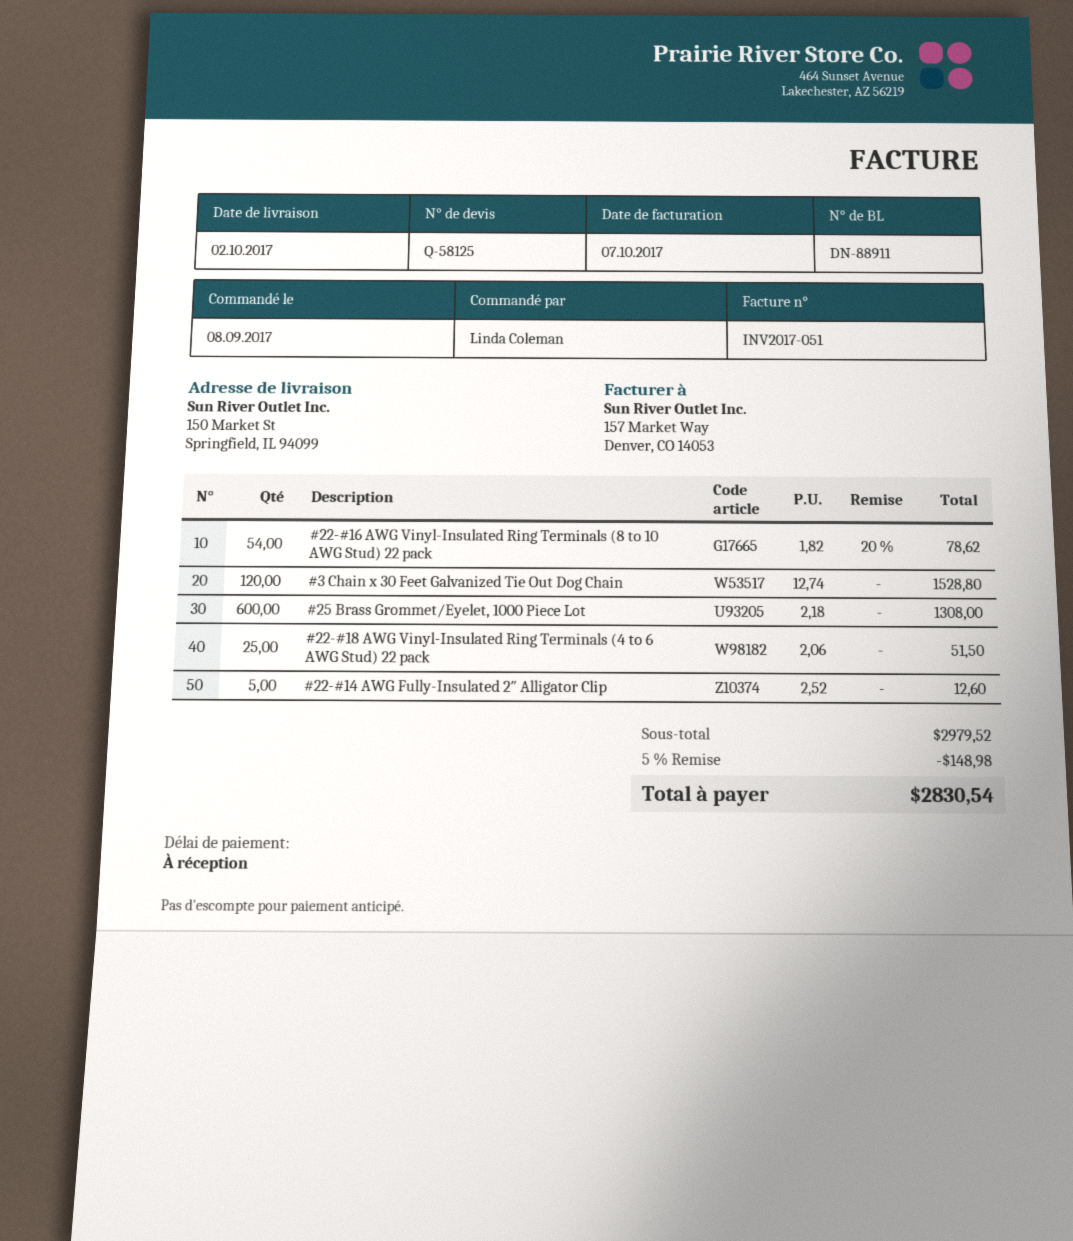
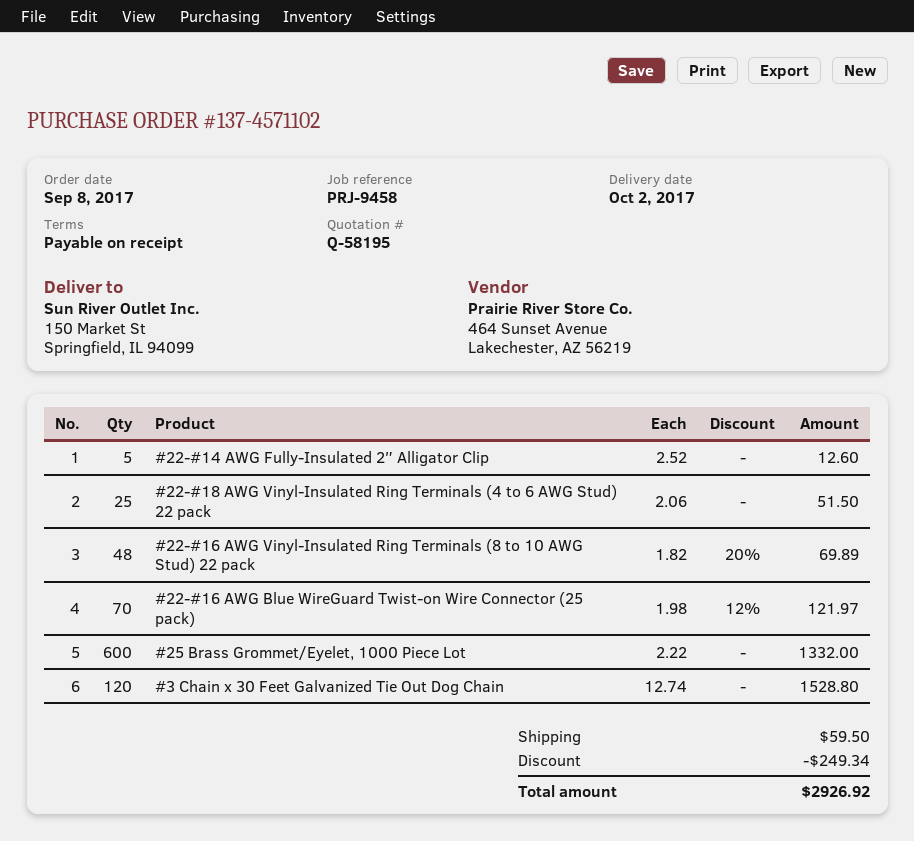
quote number: Q-58125 -> Q-58195
#22-#16 AWG Vinyl-Insulated Ring Terminals (8 to 10 AWG Stud) 22 pack: 54 x 1.82 - 20% = 78.62 -> 48 x 1.82 - 20% = 69.89
#25 Brass Grommet/Eyelet, 1000 Piece Lot: 600 x 2.18 = 1308.00 -> 600 x 2.22 = 1332.00
#22-#16 AWG Blue WireGuard Twist-on Wire Connector (25 pack): none -> 70 x 1.98 - 12% = 121.97
discount: 148.98 -> 249.34
shipping: none -> 59.50
total: 2830.54 -> 2926.92

